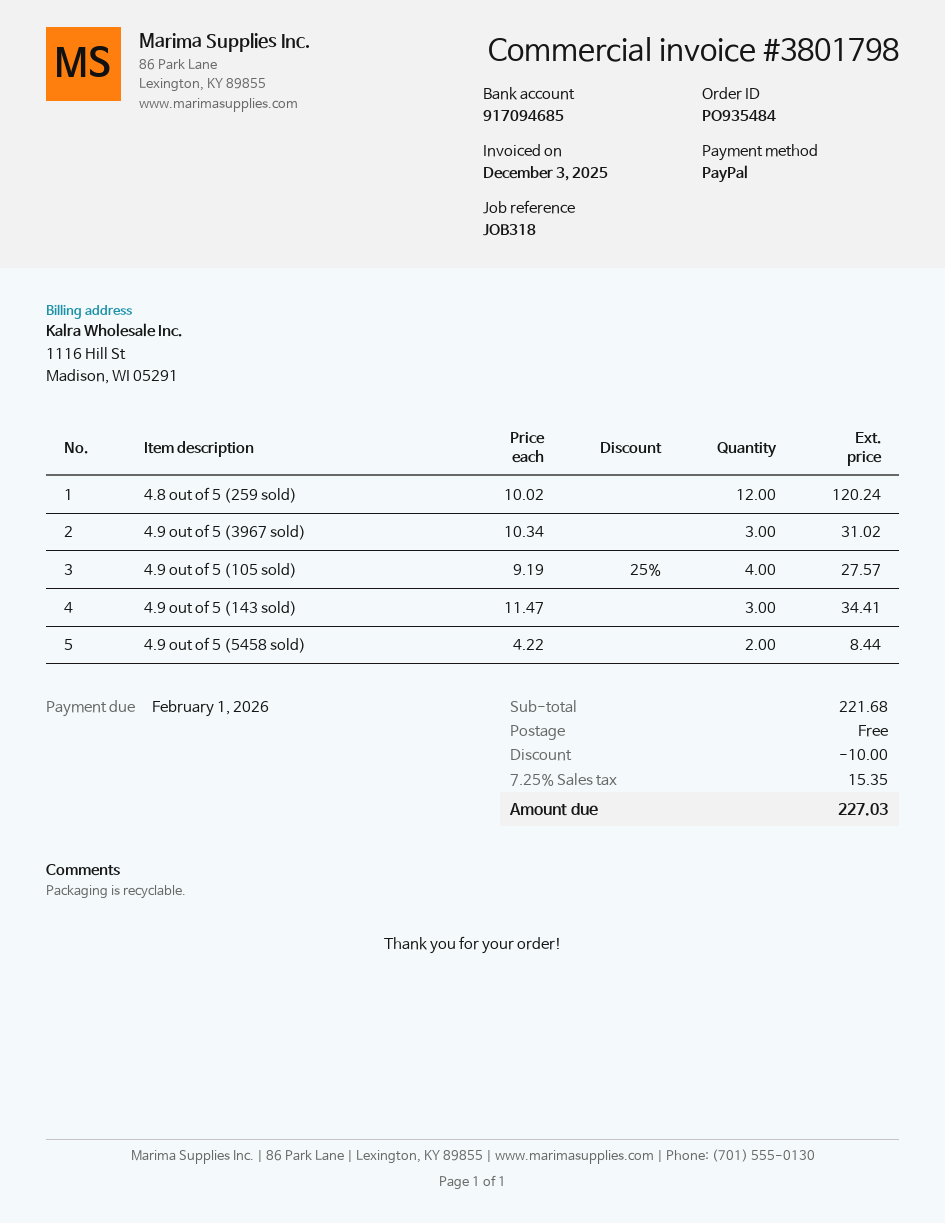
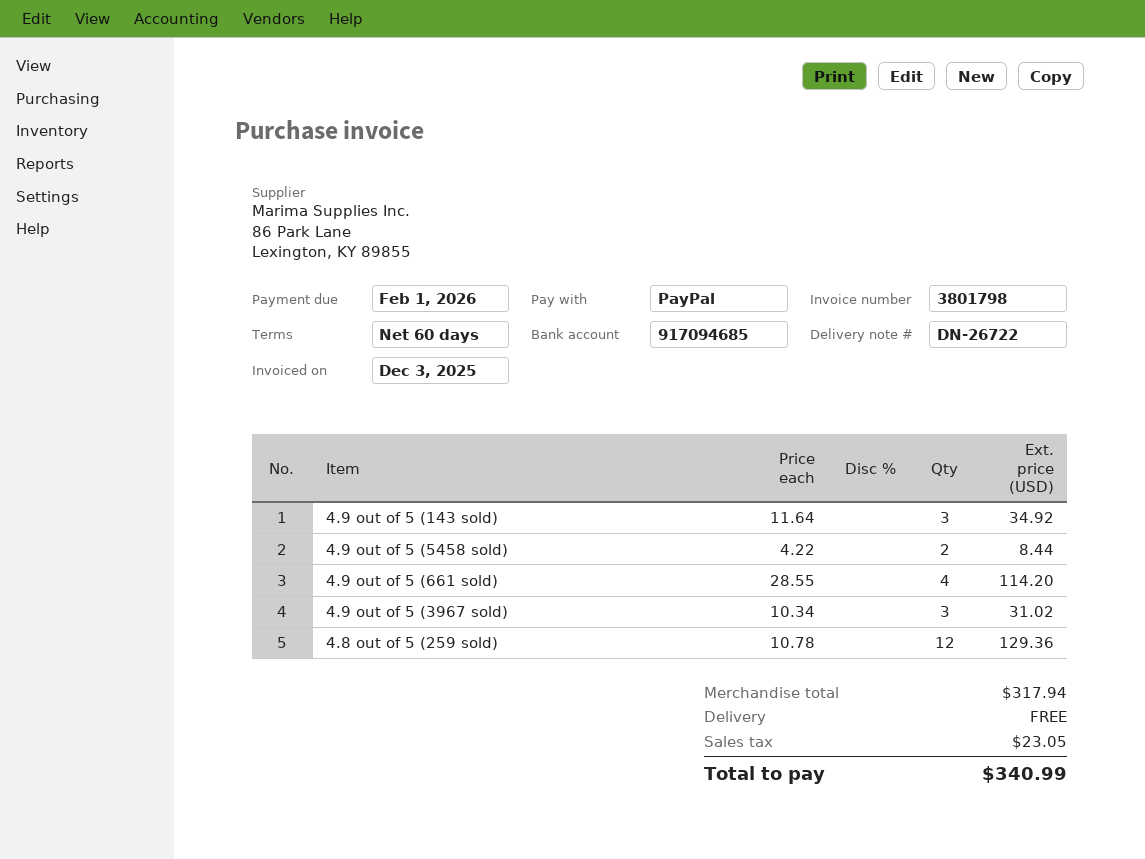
4.8 out of 5 (259 sold): 12 x 10.02 = 120.24 -> 12 x 10.78 = 129.36
4.9 out of 5 (105 sold): 4 x 9.19 - 25% = 27.57 -> none
4.9 out of 5 (143 sold): 3 x 11.47 = 34.41 -> 3 x 11.64 = 34.92
4.9 out of 5 (661 sold): none -> 4 x 28.55 = 114.20
subtotal: 221.68 -> 317.94
discount: 10.00 -> none
tax: 15.35 -> 23.05
total: 227.03 -> 340.99

